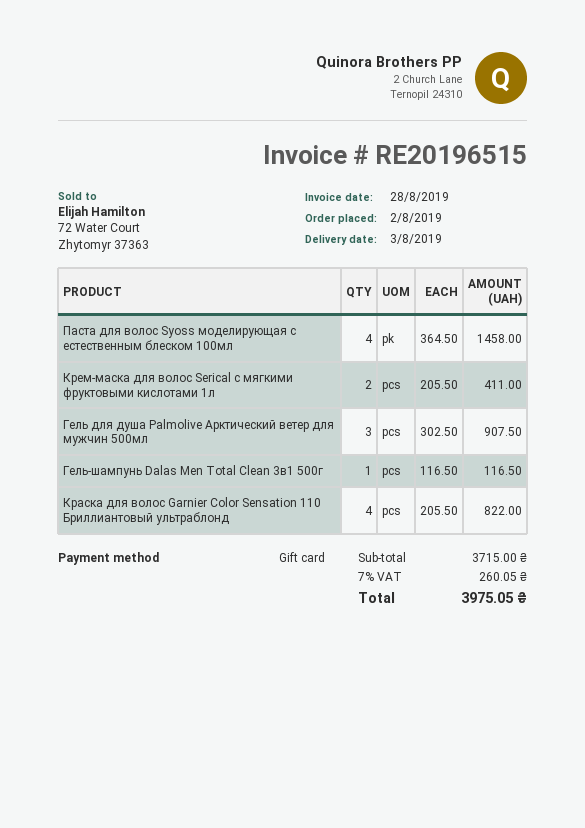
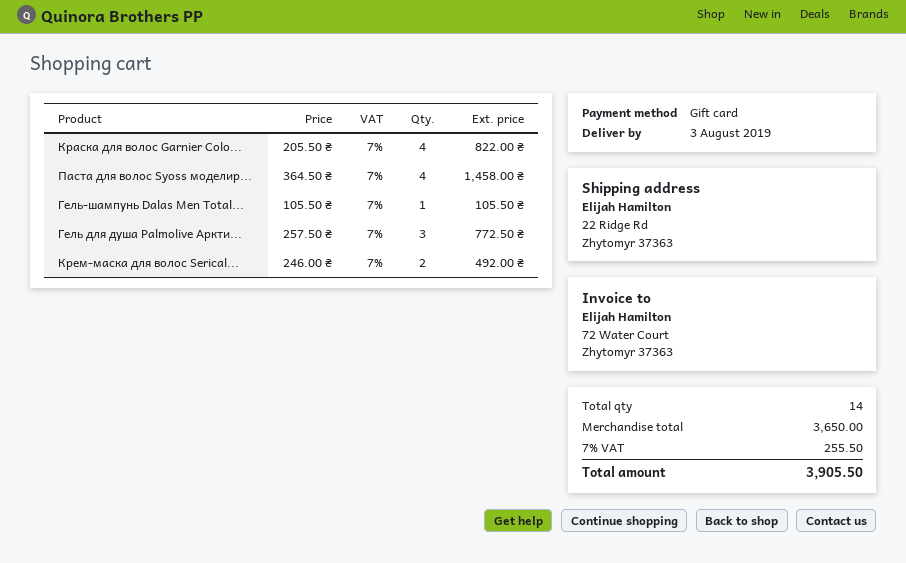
Крем-маска для волос Serical с мягкими фруктовыми кислотами 1л: 2 x 205.50 = 411.00 -> 2 x 246.00 = 492.00
Гель для душа Palmolive Арктический ветер для мужчин 500мл: 3 x 302.50 = 907.50 -> 3 x 257.50 = 772.50
Гель-шампунь Dalas Men Total Clean 3в1 500г: 1 x 116.50 = 116.50 -> 1 x 105.50 = 105.50
subtotal: 3715.00 -> 3650.00
tax: 7% = 260.05 -> 7% = 255.50
total: 3975.05 -> 3905.50

